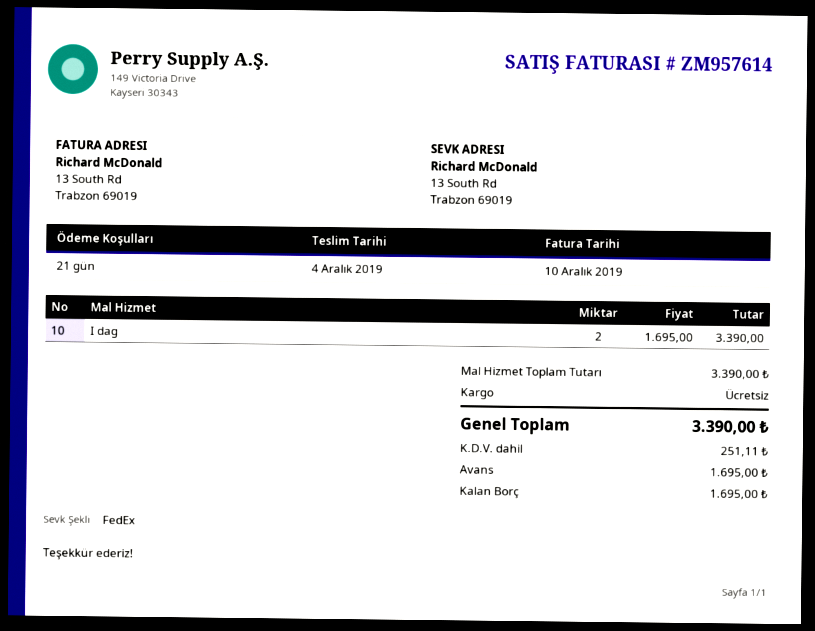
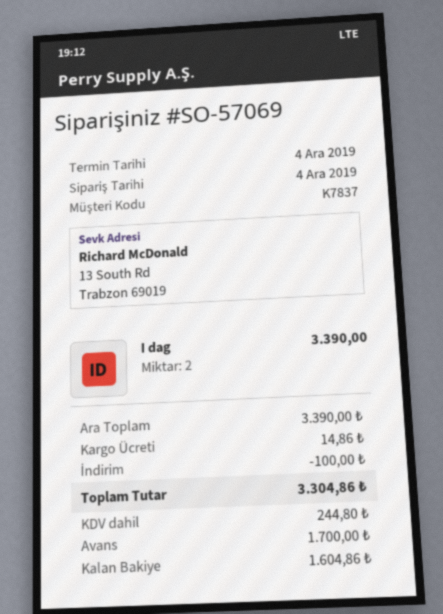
discount: none -> 100.00
shipping: 0.00 -> 14.86
tax: 251.11 -> 244.80
total: 3390.00 -> 3304.86
deposit: 1695.00 -> 1700.00
balance: 1695.00 -> 1604.86

